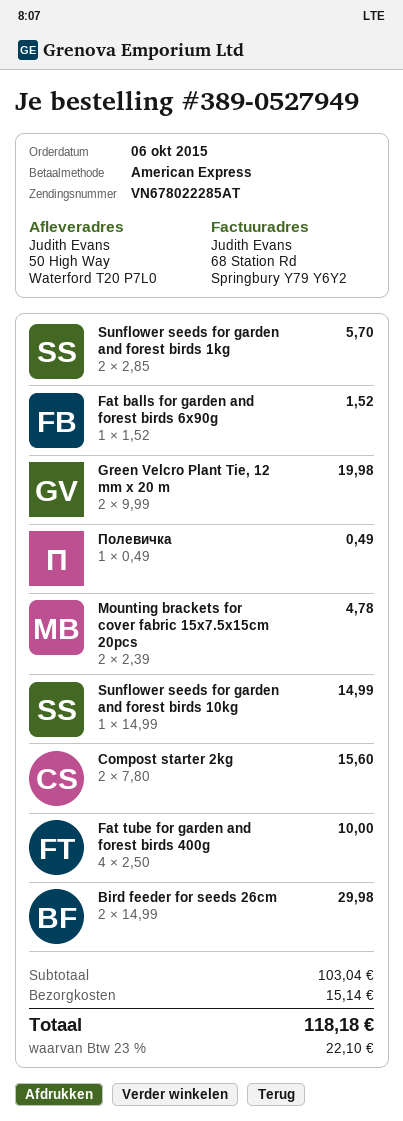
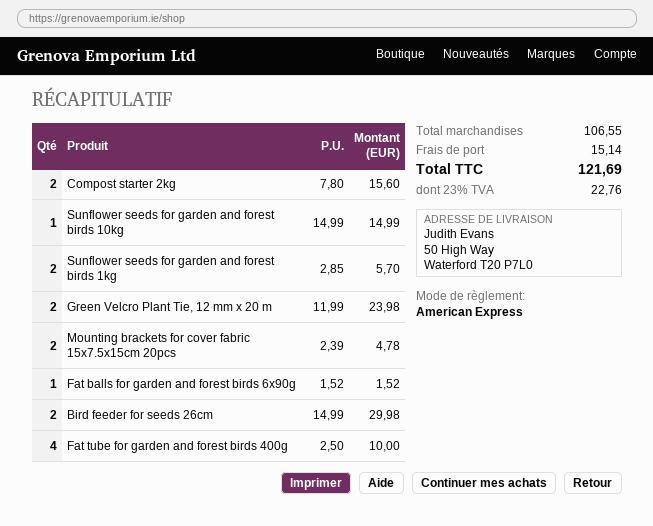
Green Velcro Plant Tie, 12 mm x 20 m: 2 x 9.99 = 19.98 -> 2 x 11.99 = 23.98
Полевичка: 1 x 0.49 = 0.49 -> none
subtotal: 103.04 -> 106.55
tax: 23% = 22.10 -> 23% = 22.76
total: 118.18 -> 121.69

